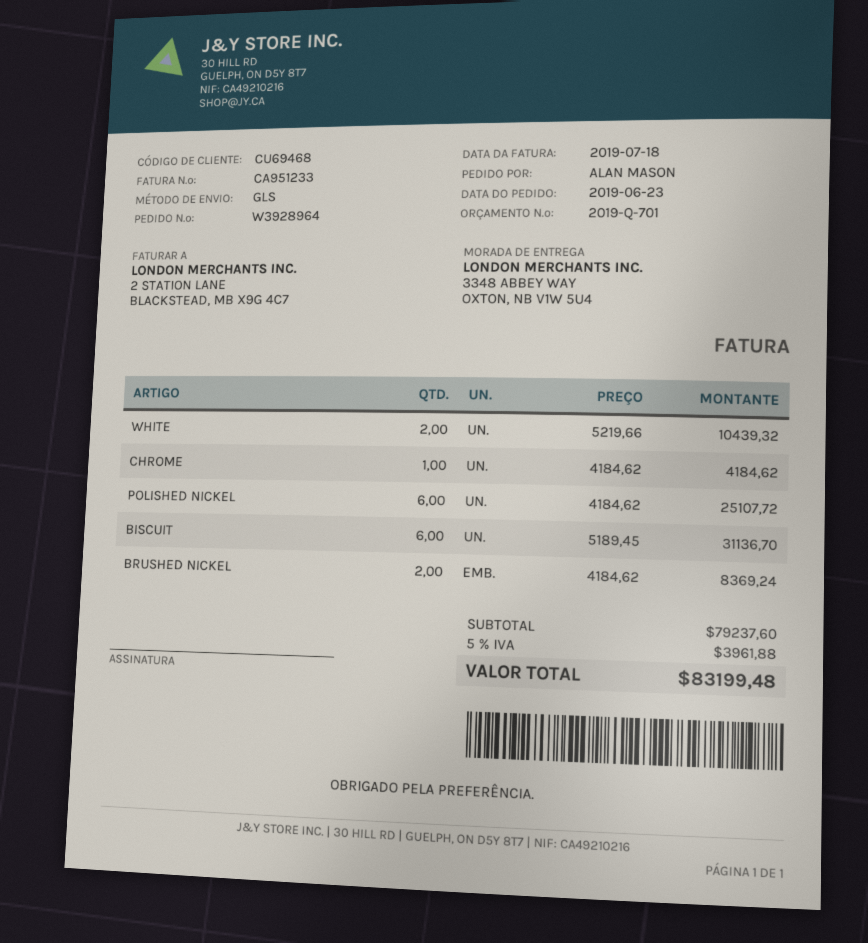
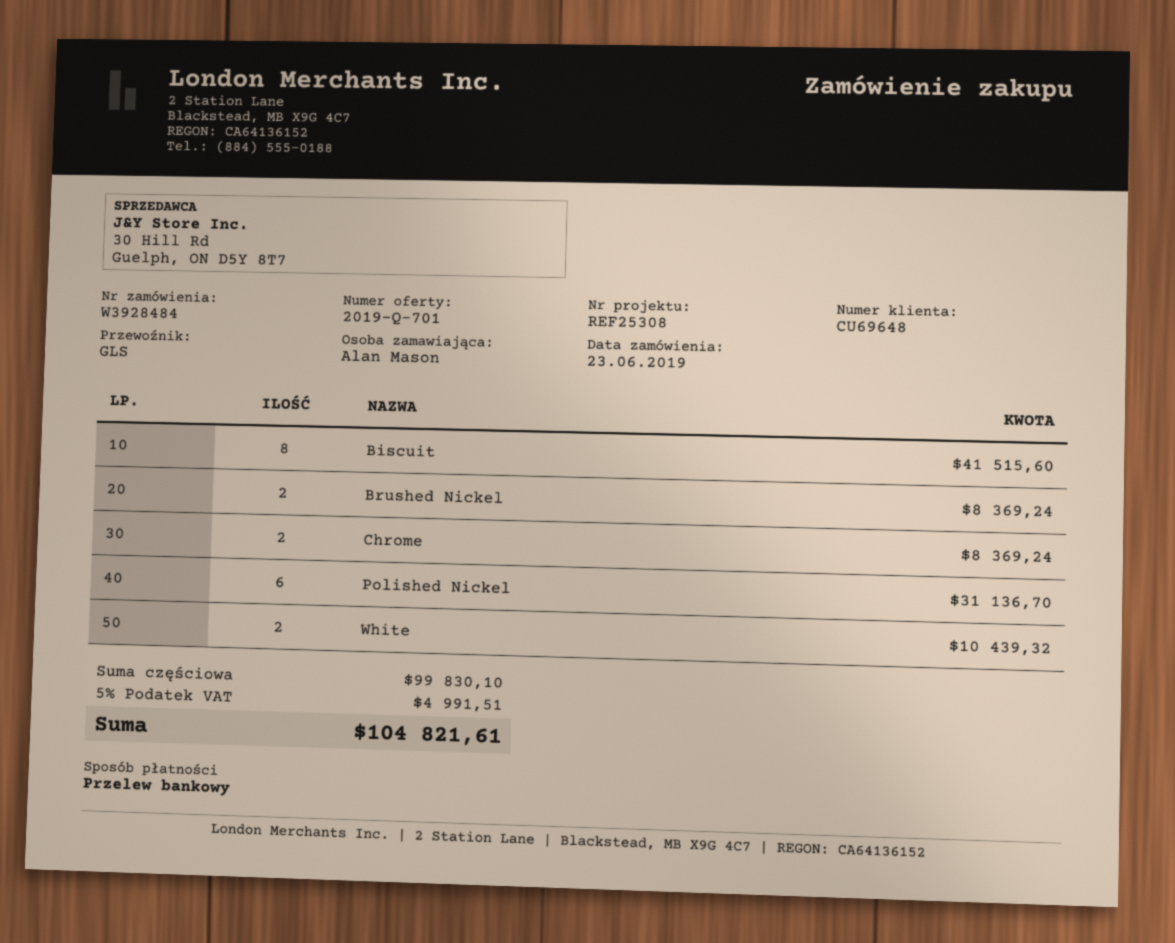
order number: W3928964 -> W3928484
customer number: CU69468 -> CU69648
CHROME: 1 for 4184.62 -> 2 for 8369.24
POLISHED NICKEL: 6 for 25107.72 -> 6 for 31136.70
BISCUIT: 6 for 31136.70 -> 8 for 41515.60
subtotal: 79237.60 -> 99830.10
tax: 5% = 3961.88 -> 5% = 4991.51
total: 83199.48 -> 104821.61

